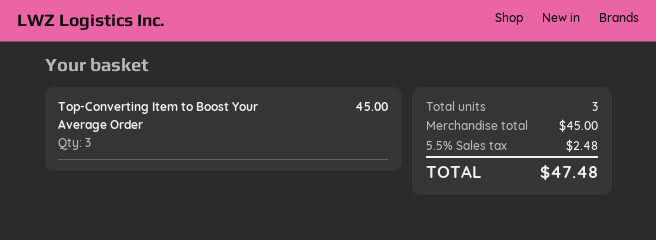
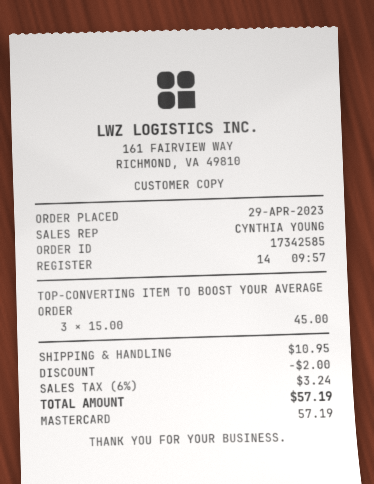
discount: none -> 2.00
shipping: none -> 10.95
tax: 5.5% = 2.48 -> 6% = 3.24
total: 47.48 -> 57.19

